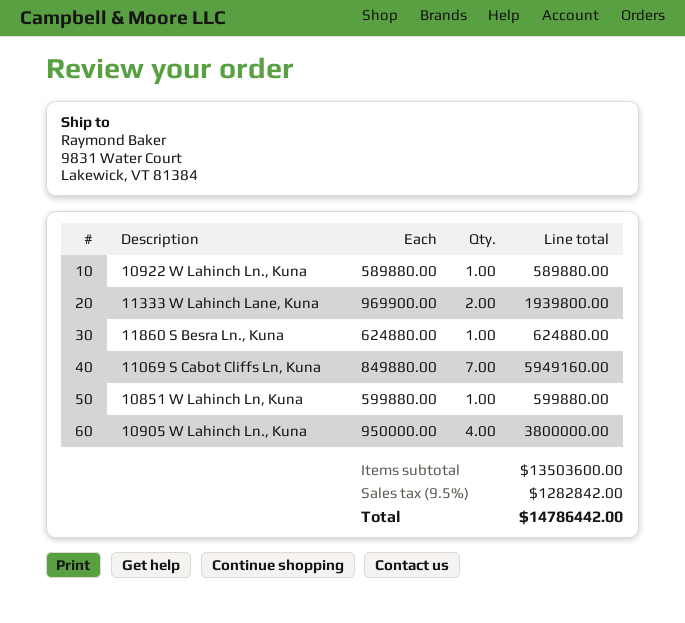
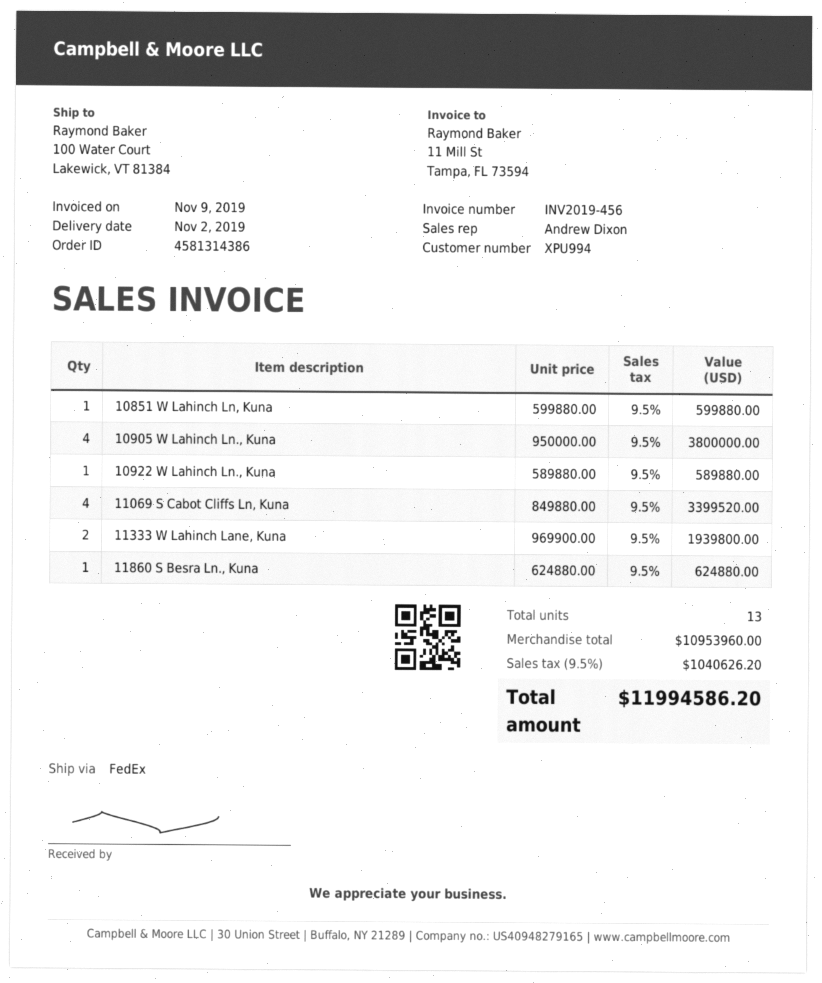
ship to: 9831 Water Court, Lakewick, VT 81384 -> 100 Water Court, Lakewick, VT 81384
11069 S Cabot Cliffs Ln, Kuna: 7 x 849880.00 = 5949160.00 -> 4 x 849880.00 = 3399520.00
subtotal: 13503600.00 -> 10953960.00
tax: 9.5% = 1282842.00 -> 9.5% = 1040626.20
total: 14786442.00 -> 11994586.20

